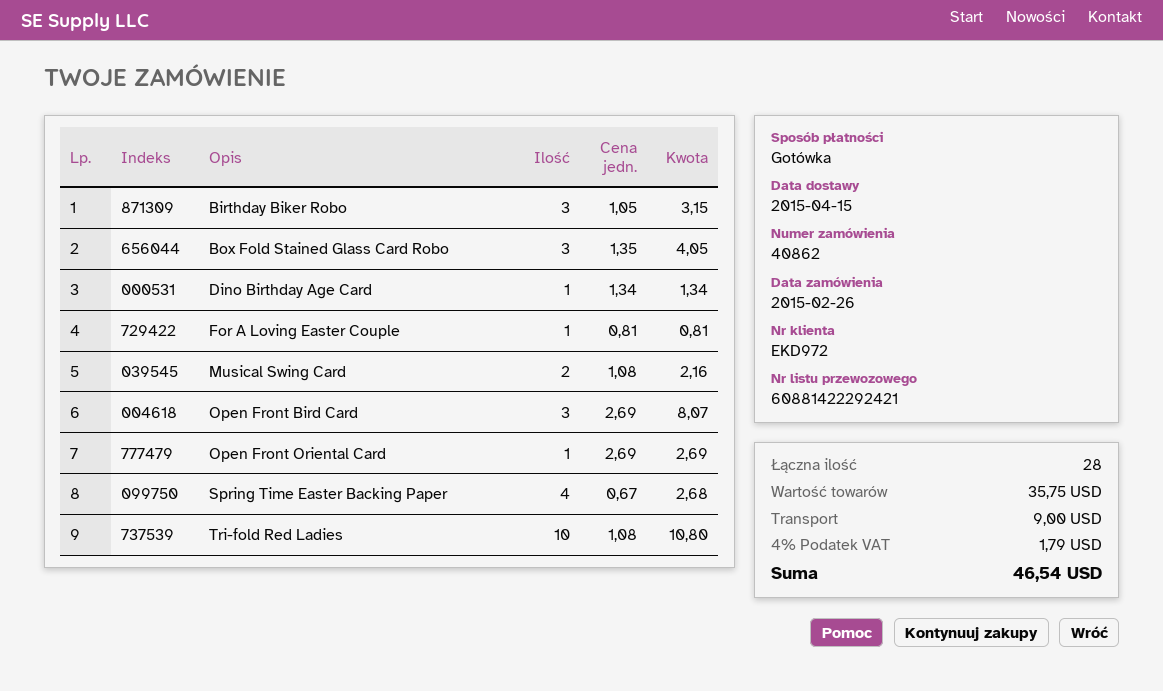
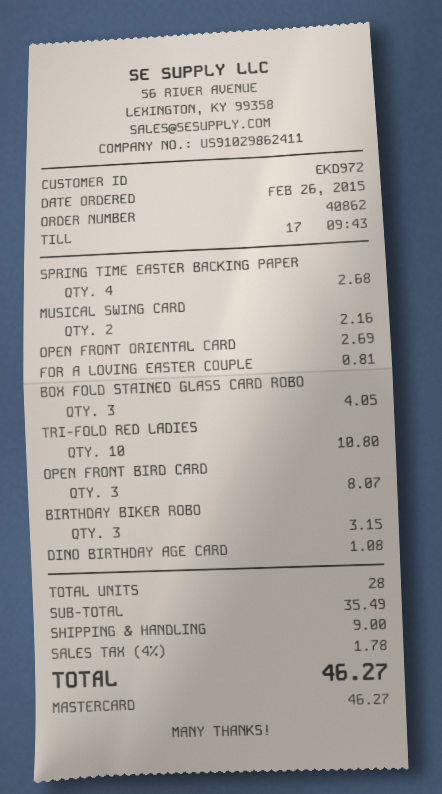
payment method: cash -> Mastercard
Dino Birthday Age Card: 1 for 1.34 -> 1 for 1.08
subtotal: 35.75 -> 35.49
tax: 4% = 1.79 -> 4% = 1.78
total: 46.54 -> 46.27

